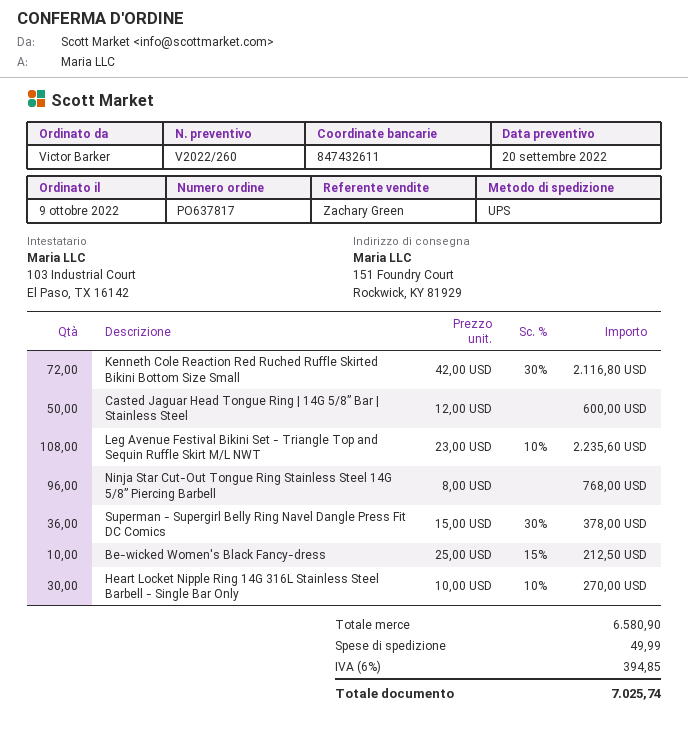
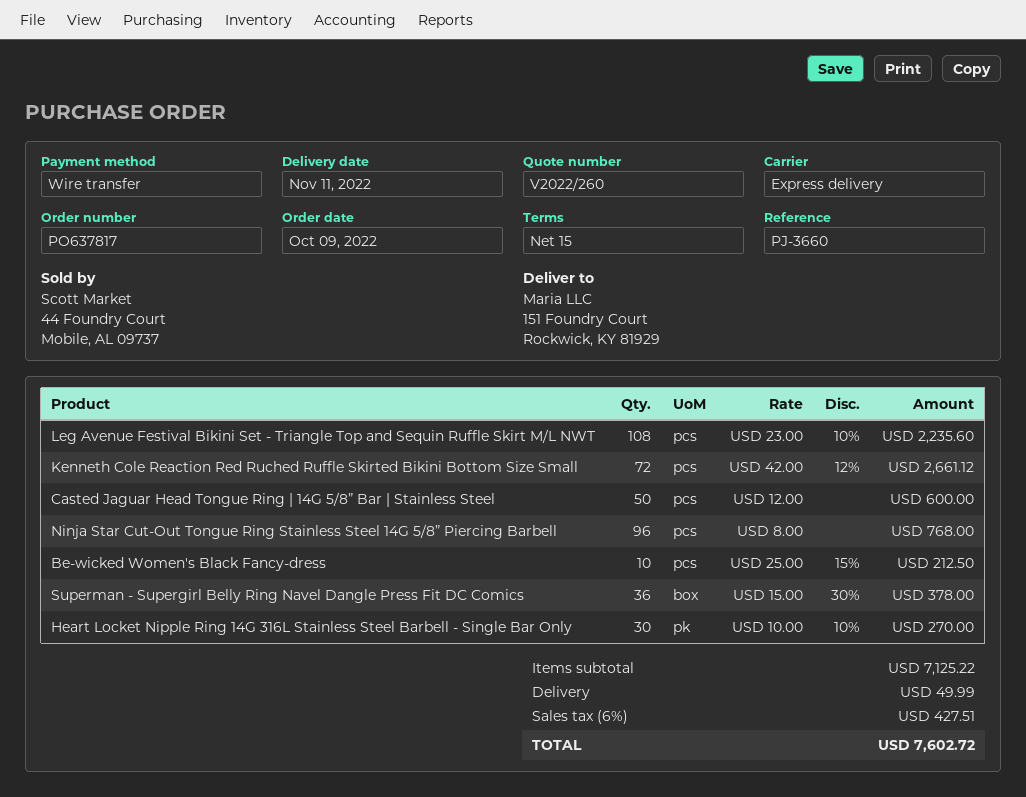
shipping method: UPS -> express
Kenneth Cole Reaction Red Ruched Ruffle Skirted Bikini Bottom Size Small: 72 x 42.00 - 30% = 2116.80 -> 72 x 42.00 - 12% = 2661.12
subtotal: 6580.90 -> 7125.22
tax: 6% = 394.85 -> 6% = 427.51
total: 7025.74 -> 7602.72

